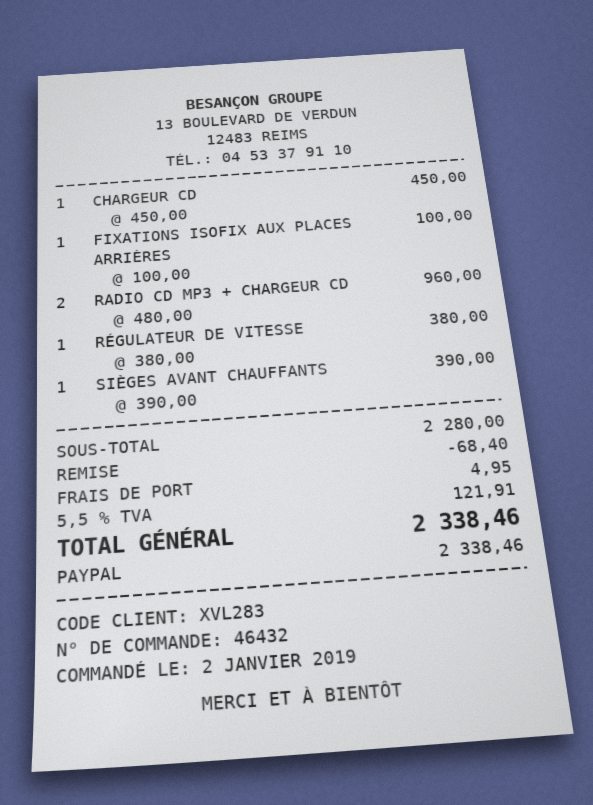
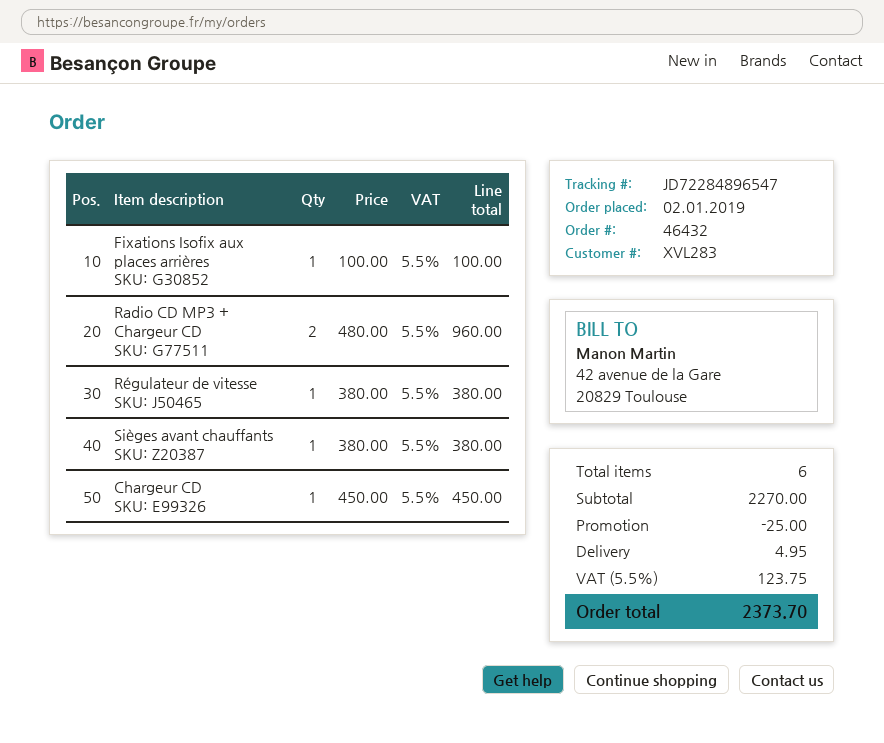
SIÈGES AVANT CHAUFFANTS: 1 x 390.00 = 390.00 -> 1 x 380.00 = 380.00
subtotal: 2280.00 -> 2270.00
discount: 68.40 -> 25.00
tax: 5.5% = 121.91 -> 5.5% = 123.75
total: 2338.46 -> 2373.70

